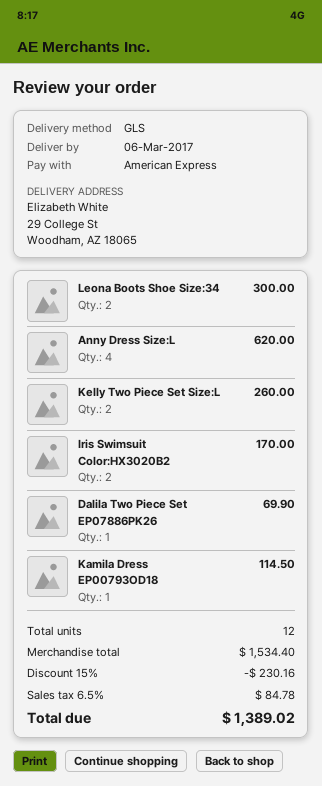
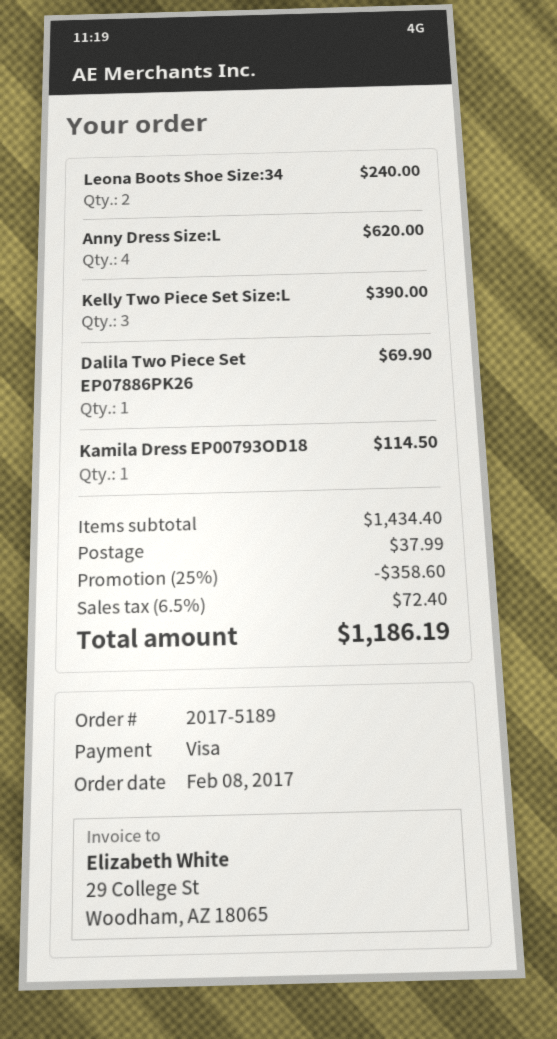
payment method: American Express -> Visa
Leona Boots Shoe Size:34: 2 for 300.00 -> 2 for 240.00
Kelly Two Piece Set Size:L: 2 for 260.00 -> 3 for 390.00
Iris Swimsuit Color:HX3020B2: 2 for 170.00 -> none
subtotal: 1534.40 -> 1434.40
discount: 15% = 230.16 -> 25% = 358.60
shipping: none -> 37.99
tax: 6.5% = 84.78 -> 6.5% = 72.40
total: 1389.02 -> 1186.19

